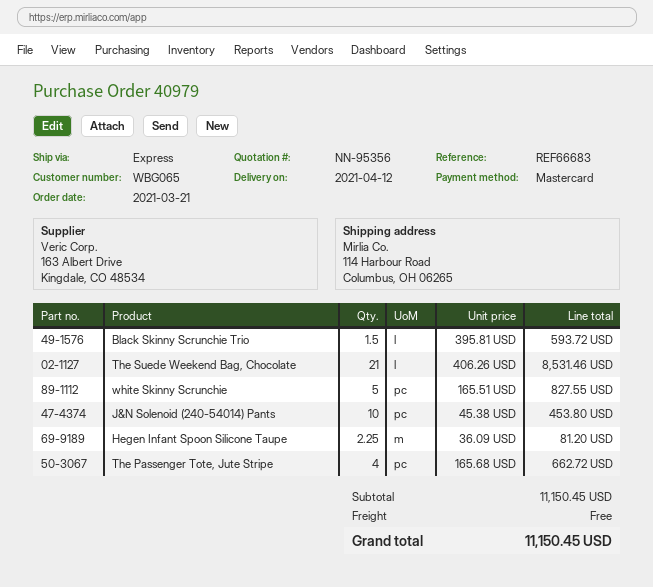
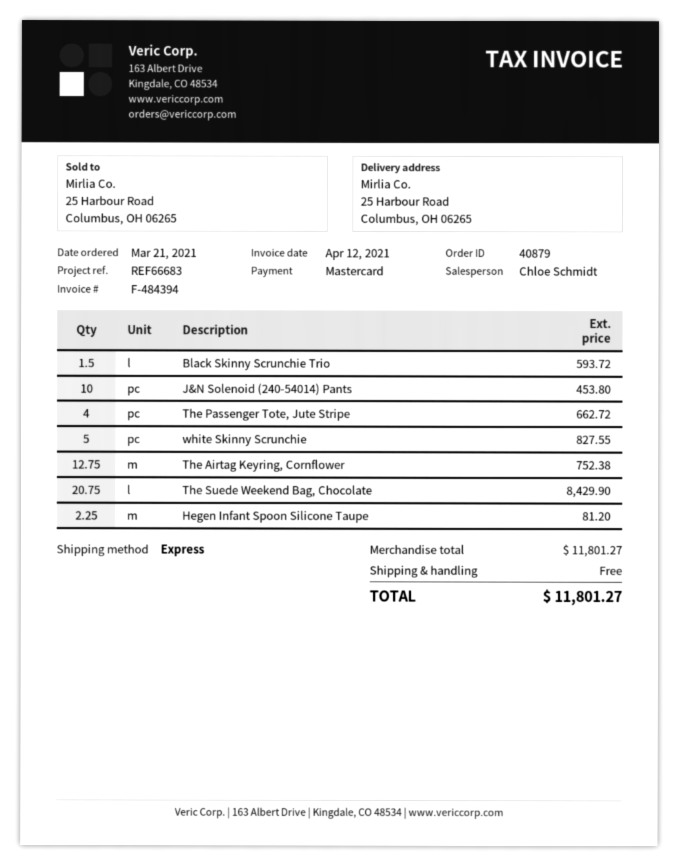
order number: 40979 -> 40879
ship to: 114 Harbour Road, Columbus, OH 06265 -> 25 Harbour Road, Columbus, OH 06265
The Suede Weekend Bag, Chocolate: 21 for 8531.46 -> 20.75 for 8429.90
The Airtag Keyring, Cornflower: none -> 12.75 for 752.38
subtotal: 11150.45 -> 11801.27
total: 11150.45 -> 11801.27

